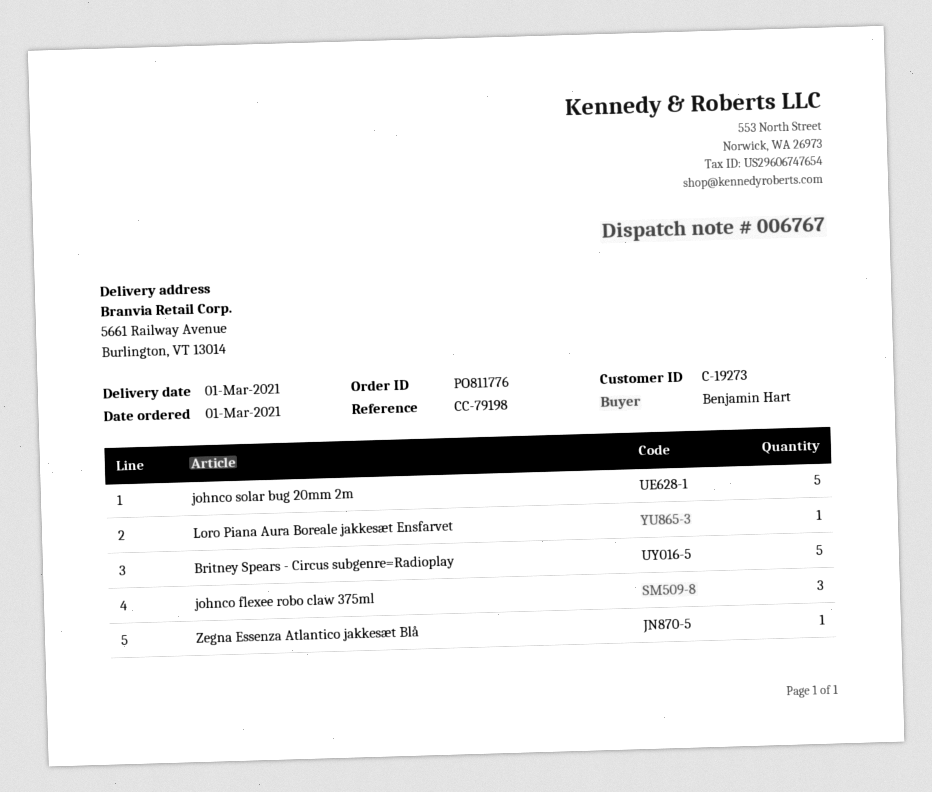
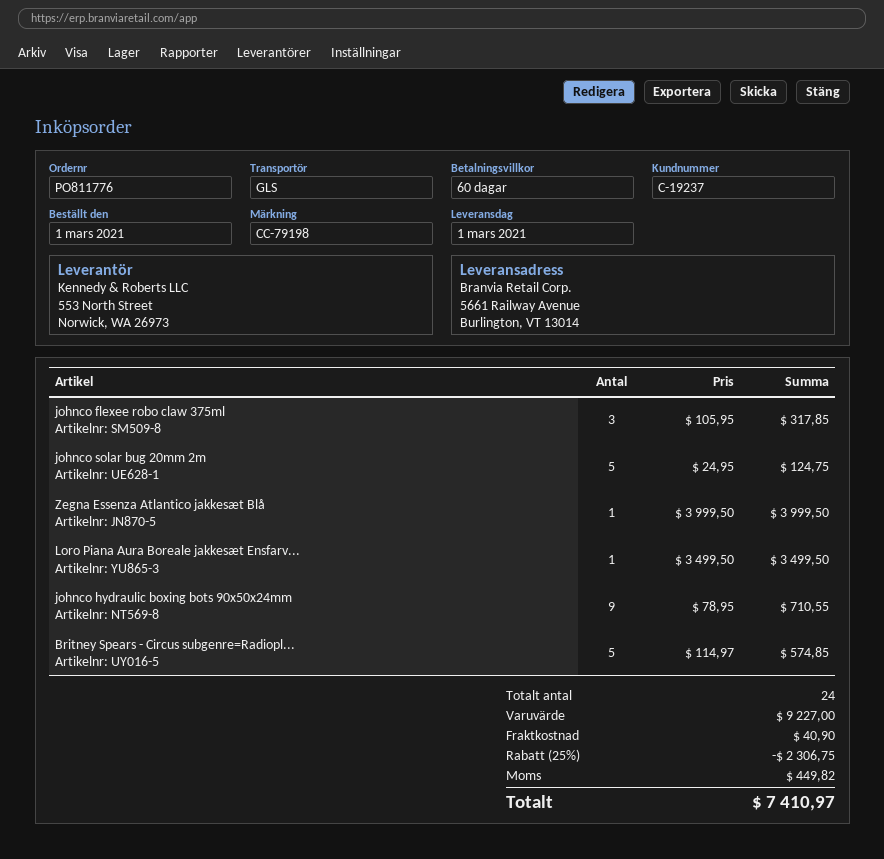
customer number: C-19273 -> C-19237
johnco hydraulic boxing bots 90x50x24mm: none -> 9

